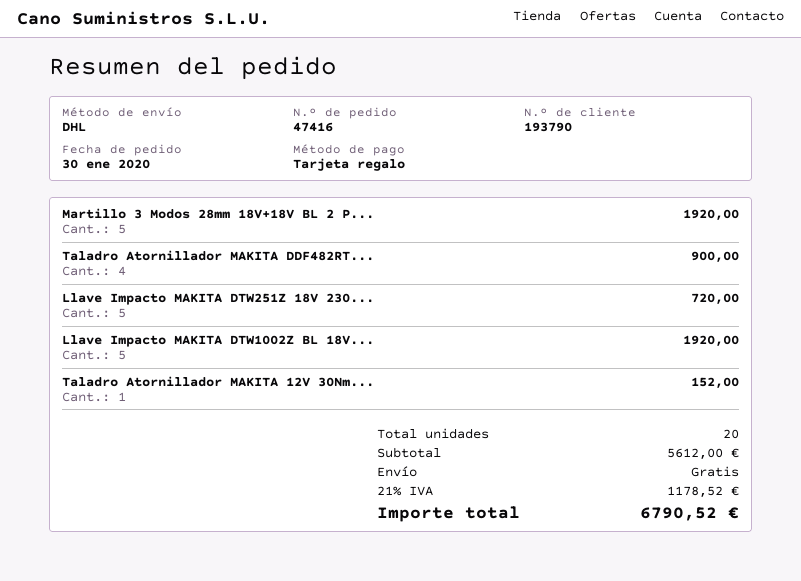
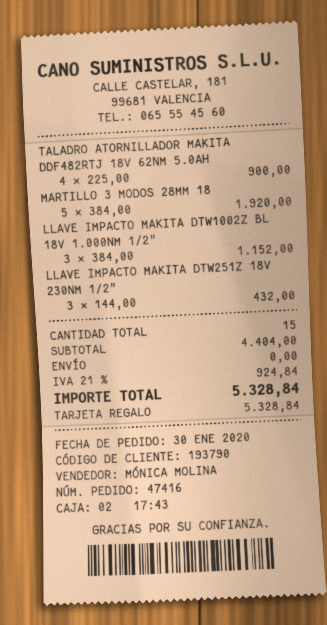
Llave Impacto MAKITA DTW251Z 18V 230...: 5 for 720.00 -> 3 for 432.00
Llave Impacto MAKITA DTW1002Z BL 18V...: 5 for 1920.00 -> 3 for 1152.00
Taladro Atornillador MAKITA 12V 30Nm...: 1 for 152.00 -> none
total quantity: 20 -> 15
subtotal: 5612.00 -> 4404.00
tax: 21% = 1178.52 -> 21% = 924.84
total: 6790.52 -> 5328.84

